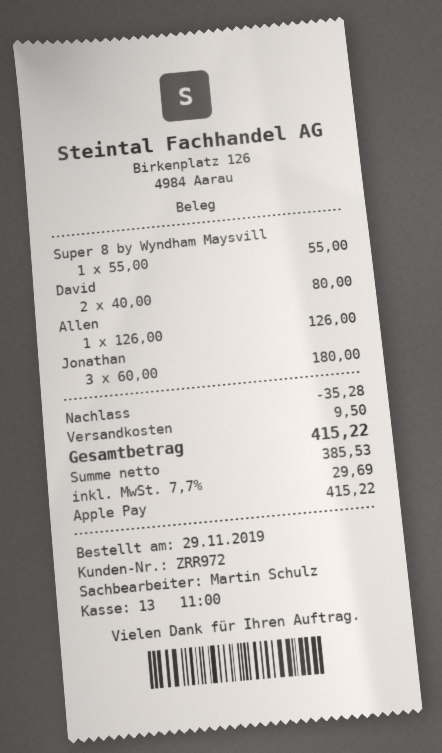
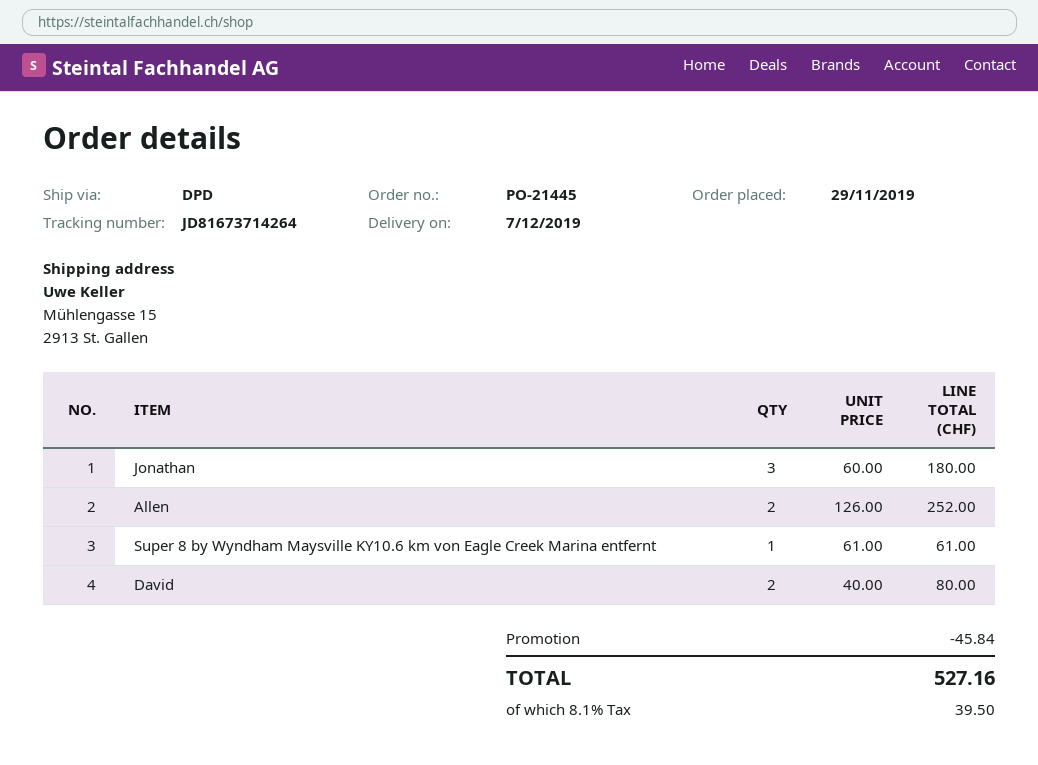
Super 8 by Wyndham Maysvill: 1 x 55.00 = 55.00 -> 1 x 61.00 = 61.00
Allen: 1 x 126.00 = 126.00 -> 2 x 126.00 = 252.00
discount: 35.28 -> 45.84
shipping: 9.50 -> none
tax: 7.7% = 29.69 -> 8.1% = 39.50
total: 415.22 -> 527.16

